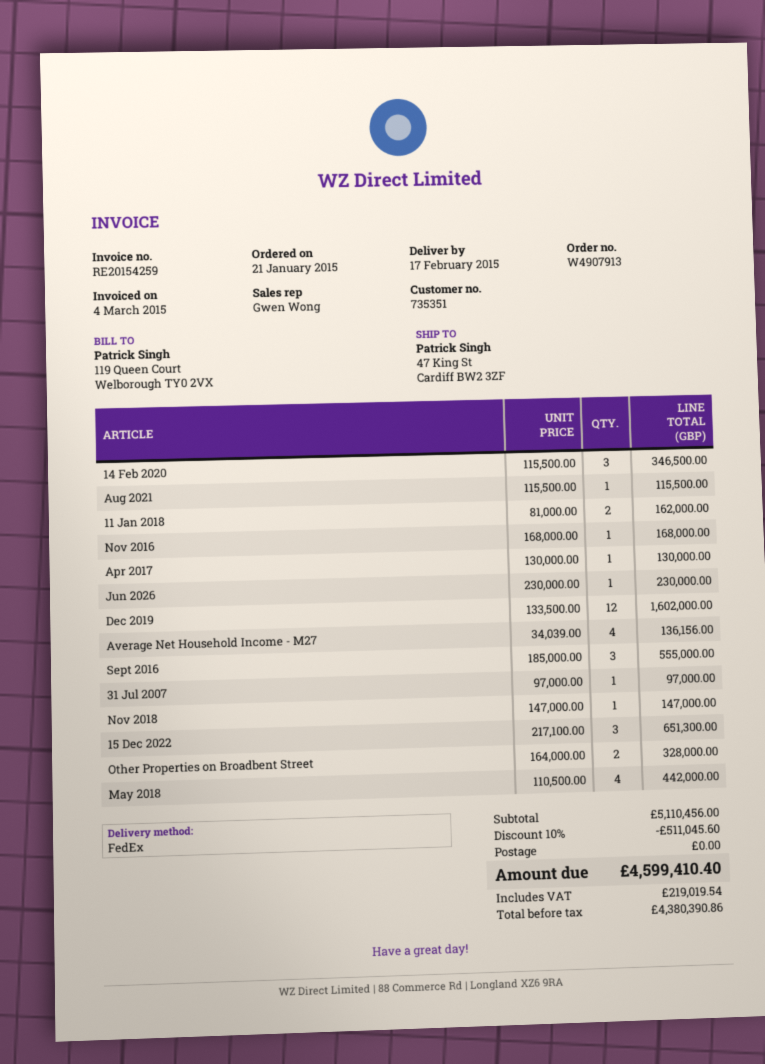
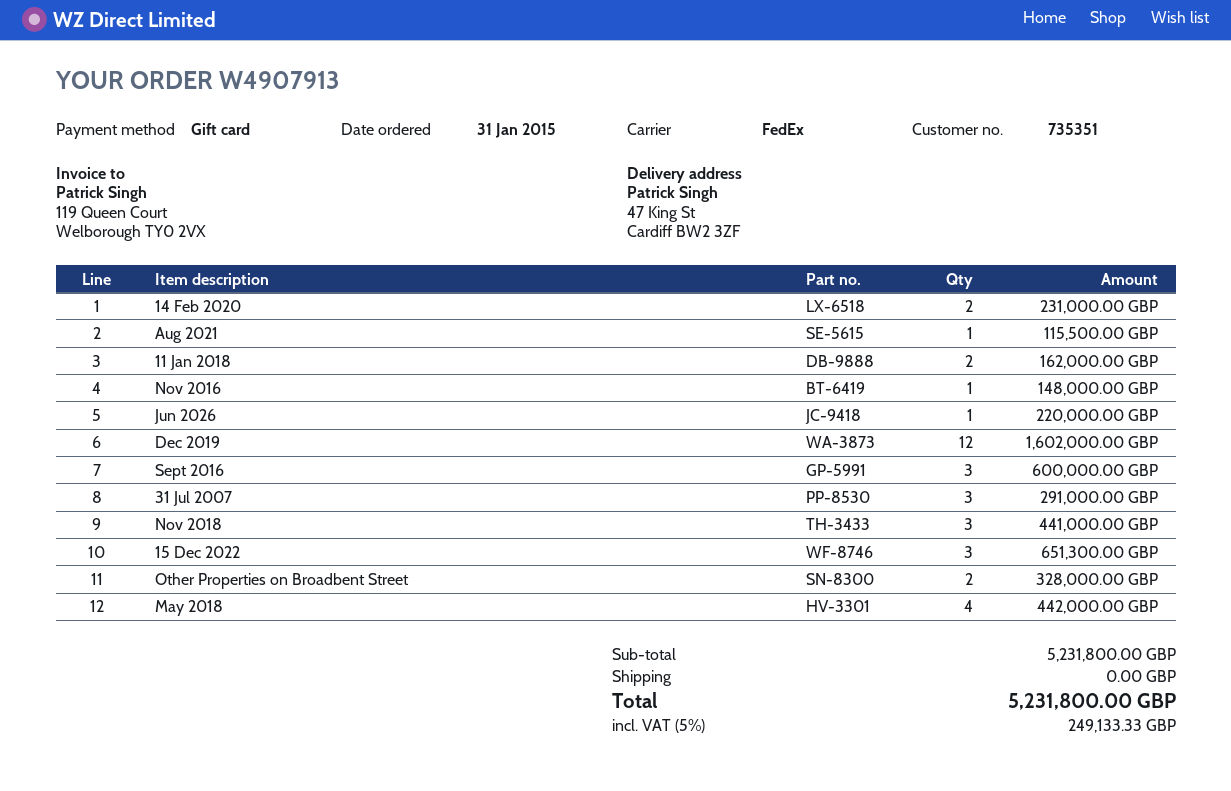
order date: 2015-01-21 -> 2015-01-31
14 Feb 2020: 3 for 346500.00 -> 2 for 231000.00
Nov 2016: 1 for 168000.00 -> 1 for 148000.00
Apr 2017: 1 for 130000.00 -> none
Jun 2026: 1 for 230000.00 -> 1 for 220000.00
Average Net Household Income - M27: 4 for 136156.00 -> none
Sept 2016: 3 for 555000.00 -> 3 for 600000.00
31 Jul 2007: 1 for 97000.00 -> 3 for 291000.00
Nov 2018: 1 for 147000.00 -> 3 for 441000.00
subtotal: 5110456.00 -> 5231800.00
discount: 10% = 511045.60 -> none
tax: 219019.54 -> 249133.33
total: 4599410.40 -> 5231800.00

